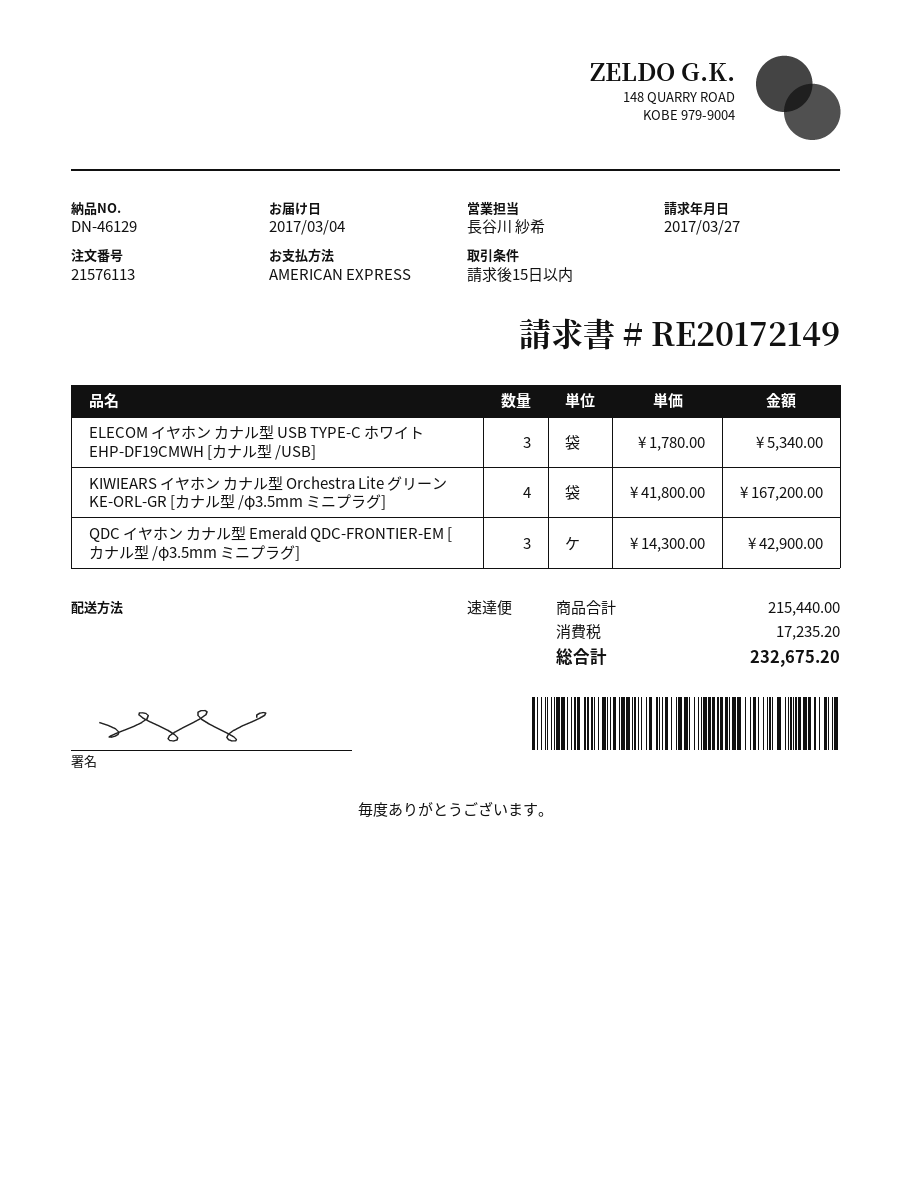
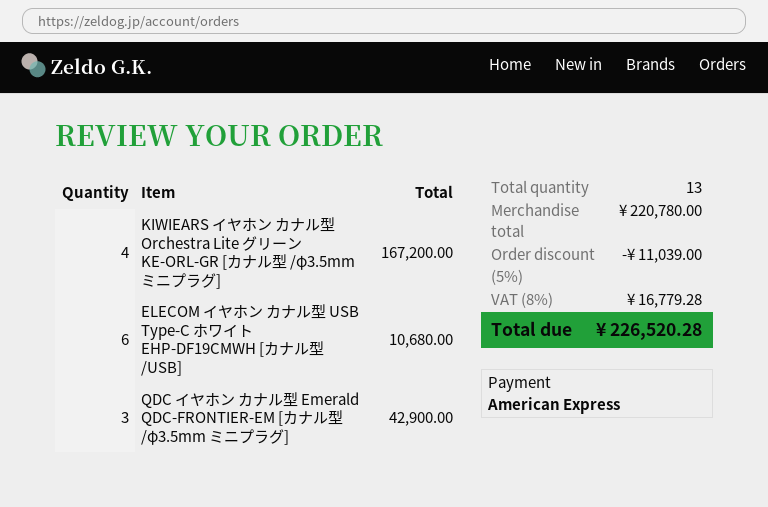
ELECOM イヤホン カナル型 USB TYPE-C ホワイト EHP-DF19CMWH [カナル型 /USB]: 3 for 5340.00 -> 6 for 10680.00
subtotal: 215440.00 -> 220780.00
discount: none -> 5% = 11039.00
tax: 17235.20 -> 16779.28
total: 232675.20 -> 226520.28

